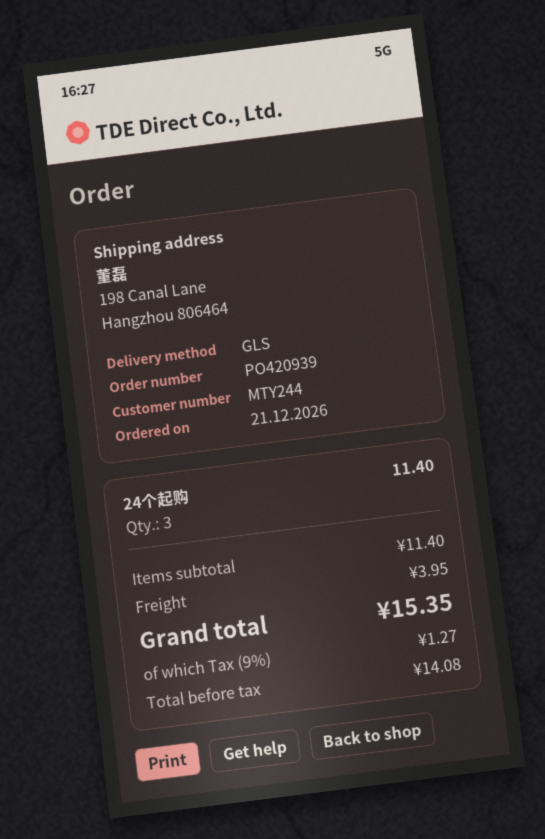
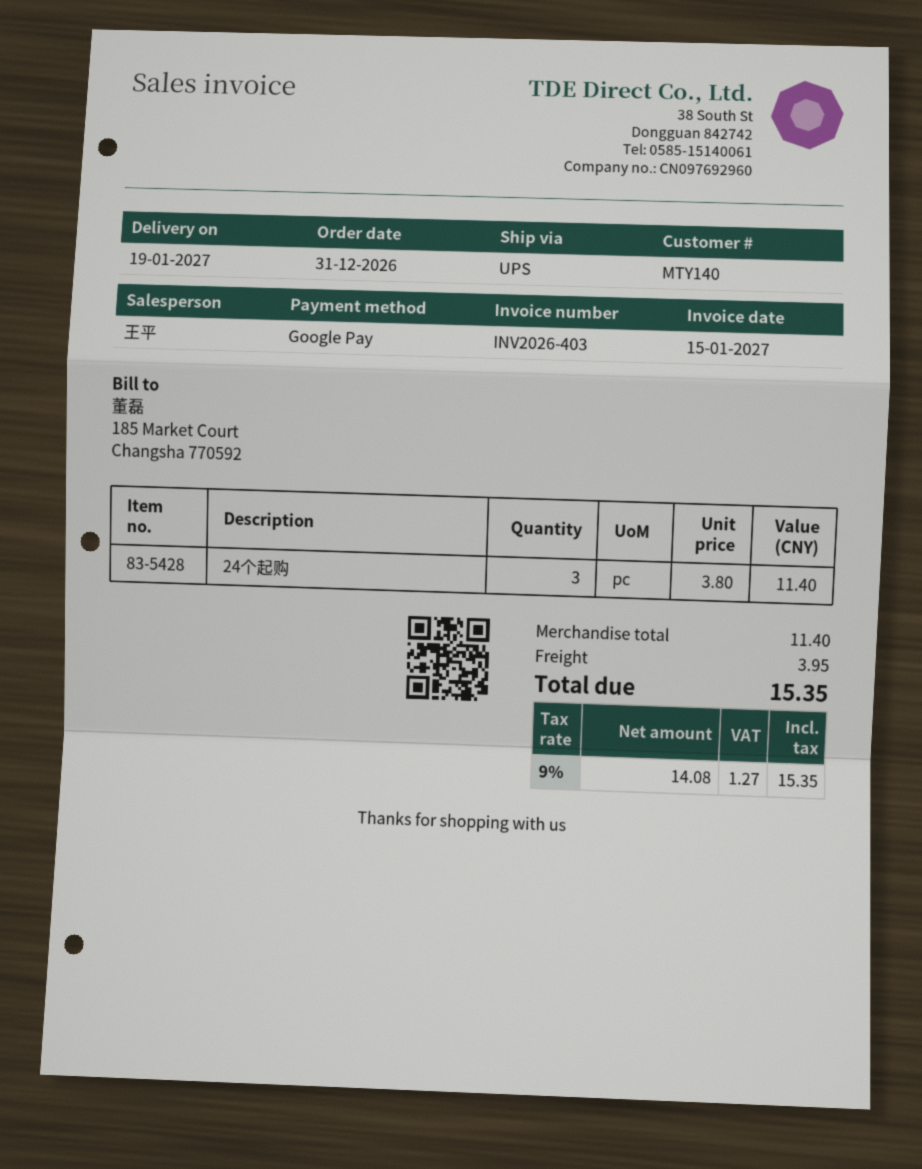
order date: 2026-12-21 -> 2026-12-31
customer number: MTY244 -> MTY140
shipping method: GLS -> UPS

